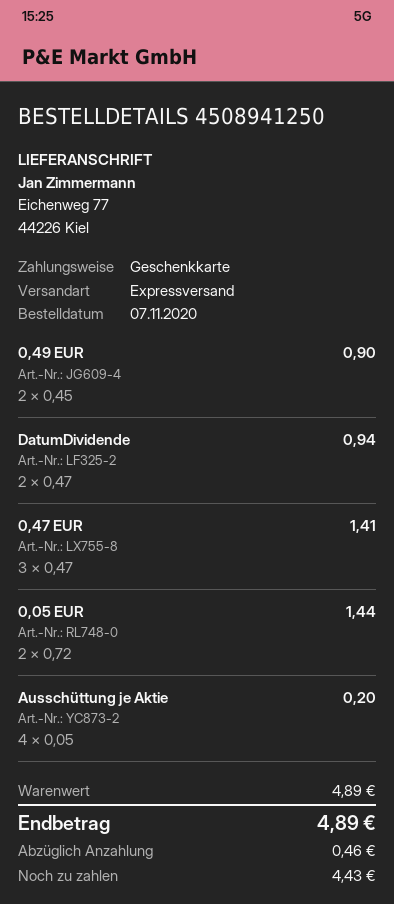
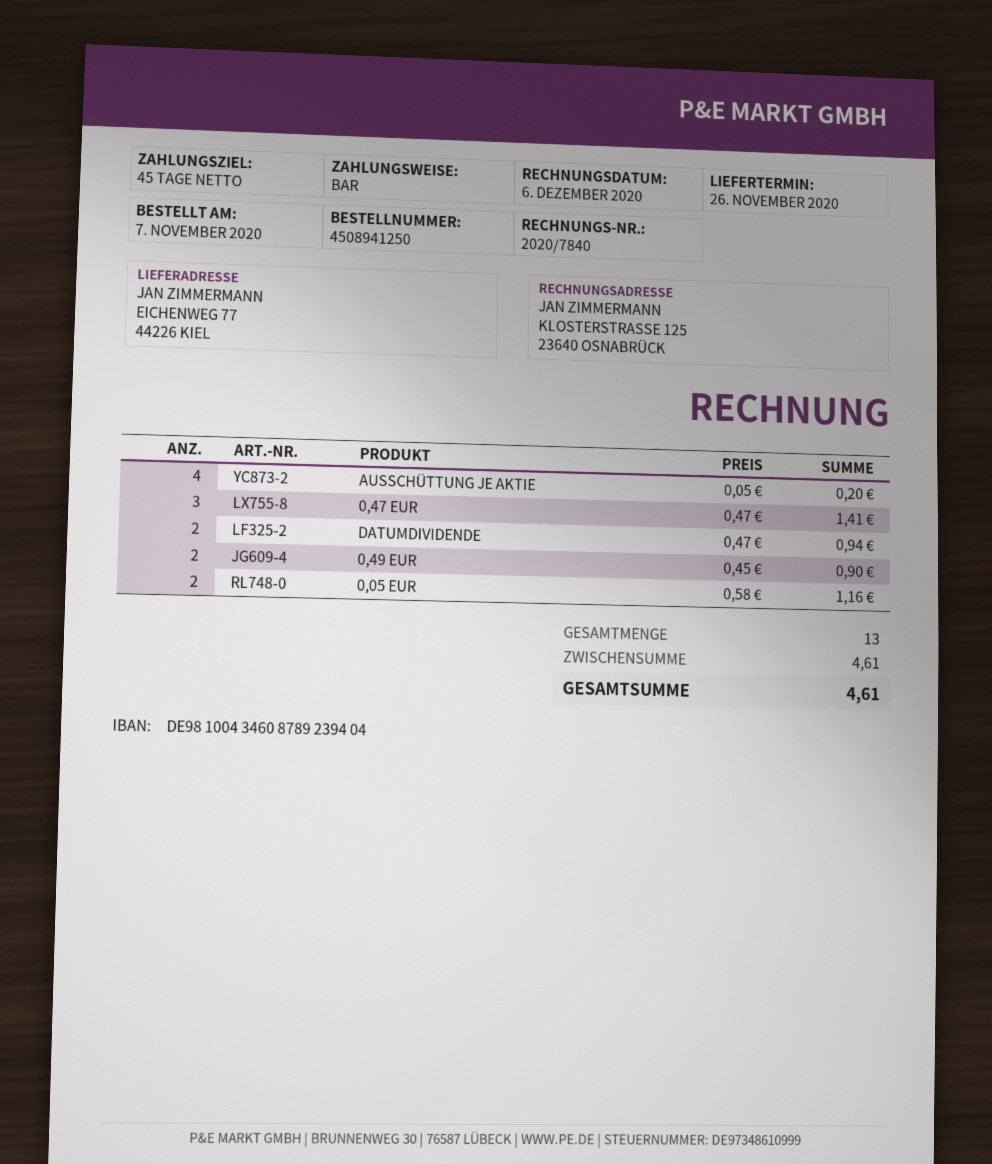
payment method: gift card -> cash
0,05 EUR: 2 x 0.72 = 1.44 -> 2 x 0.58 = 1.16
subtotal: 4.89 -> 4.61
total: 4.89 -> 4.61

